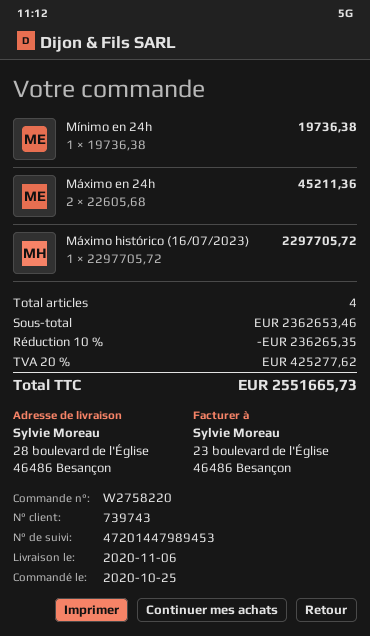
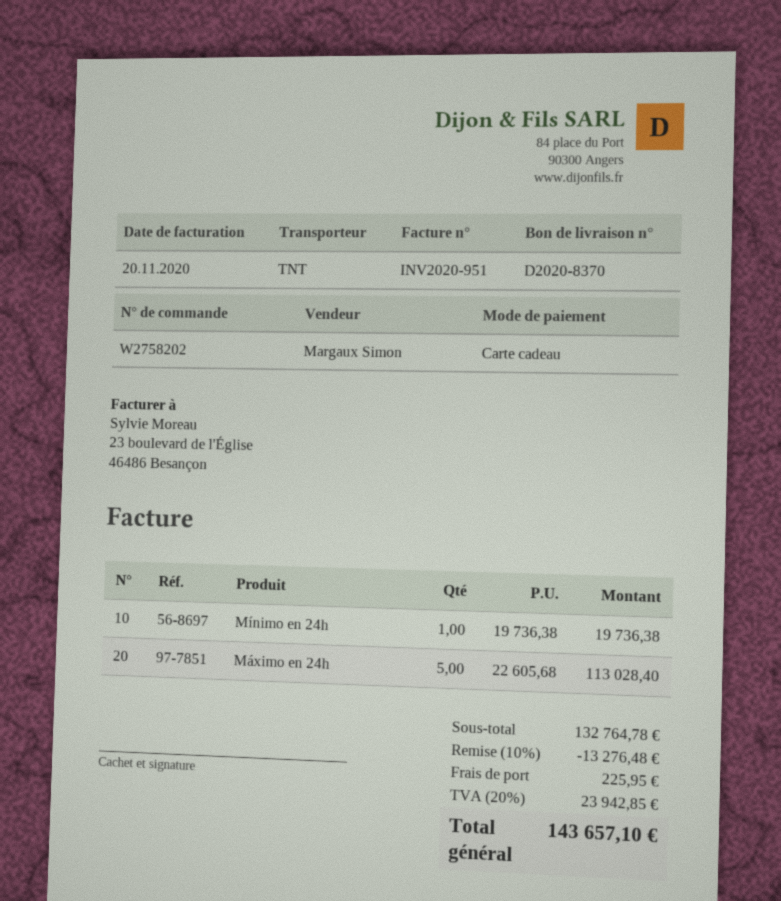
order number: W2758220 -> W2758202
Máximo en 24h: 2 x 22605.68 = 45211.36 -> 5 x 22605.68 = 113028.40
Máximo histórico (16/07/2023): 1 x 2297705.72 = 2297705.72 -> none
subtotal: 2362653.46 -> 132764.78
discount: 10% = 236265.35 -> 10% = 13276.48
shipping: none -> 225.95
tax: 20% = 425277.62 -> 20% = 23942.85
total: 2551665.73 -> 143657.10

